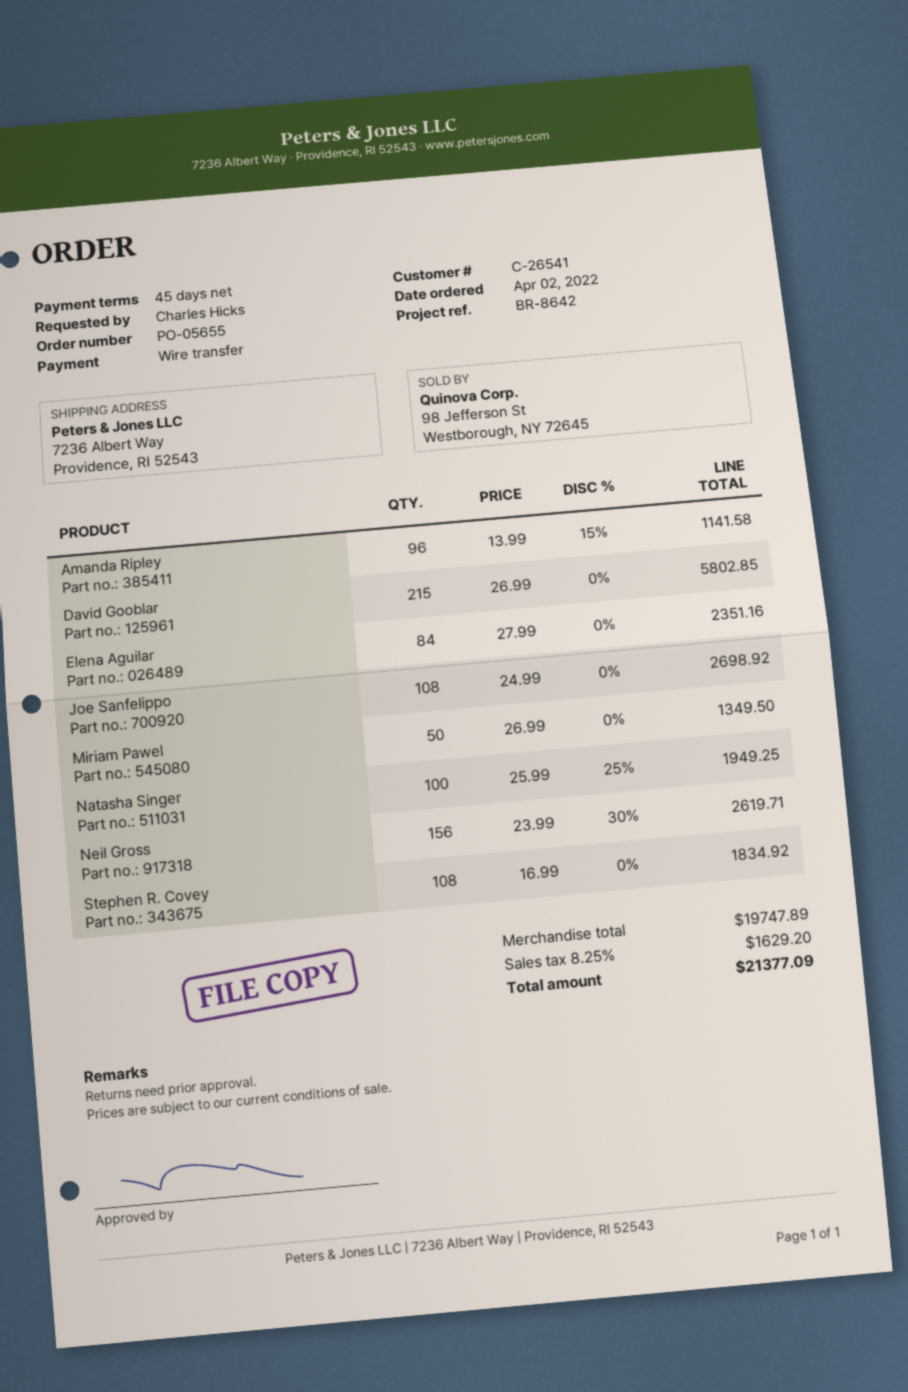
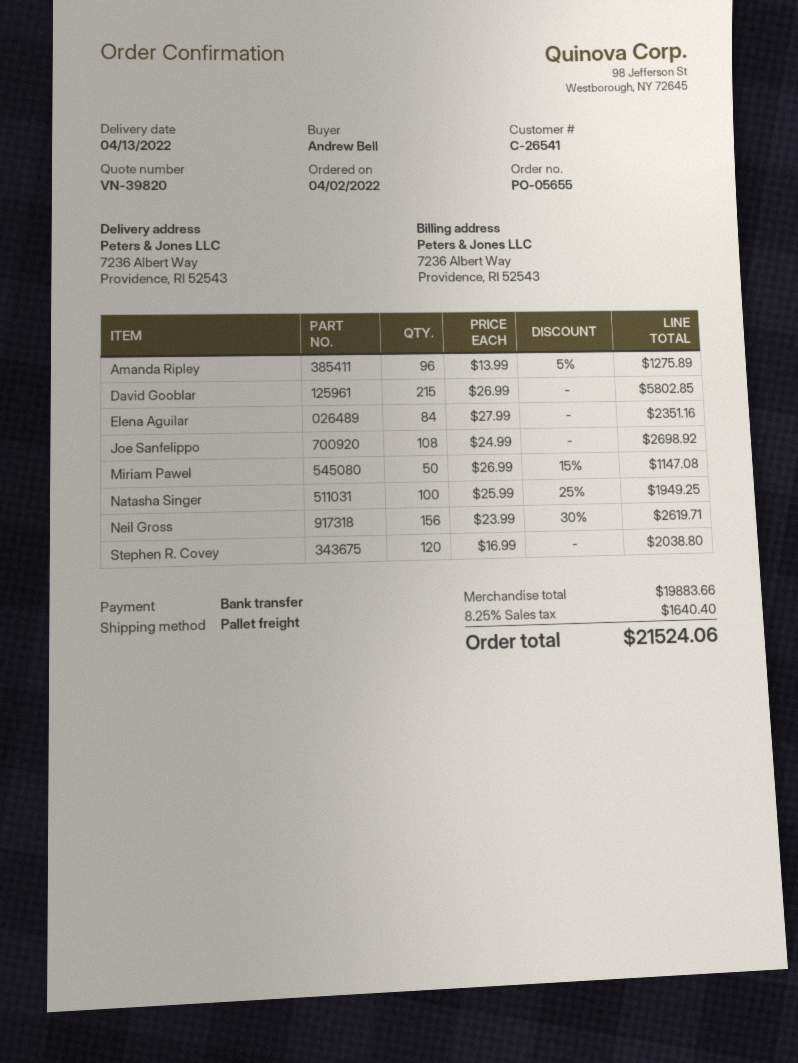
ordered by: Charles Hicks -> Andrew Bell
Amanda Ripley: 96 x 13.99 - 15% = 1141.58 -> 96 x 13.99 - 5% = 1275.89
Miriam Pawel: 50 x 26.99 = 1349.50 -> 50 x 26.99 - 15% = 1147.08
Stephen R. Covey: 108 x 16.99 = 1834.92 -> 120 x 16.99 = 2038.80
subtotal: 19747.89 -> 19883.66
tax: 8.25% = 1629.20 -> 8.25% = 1640.40
total: 21377.09 -> 21524.06

